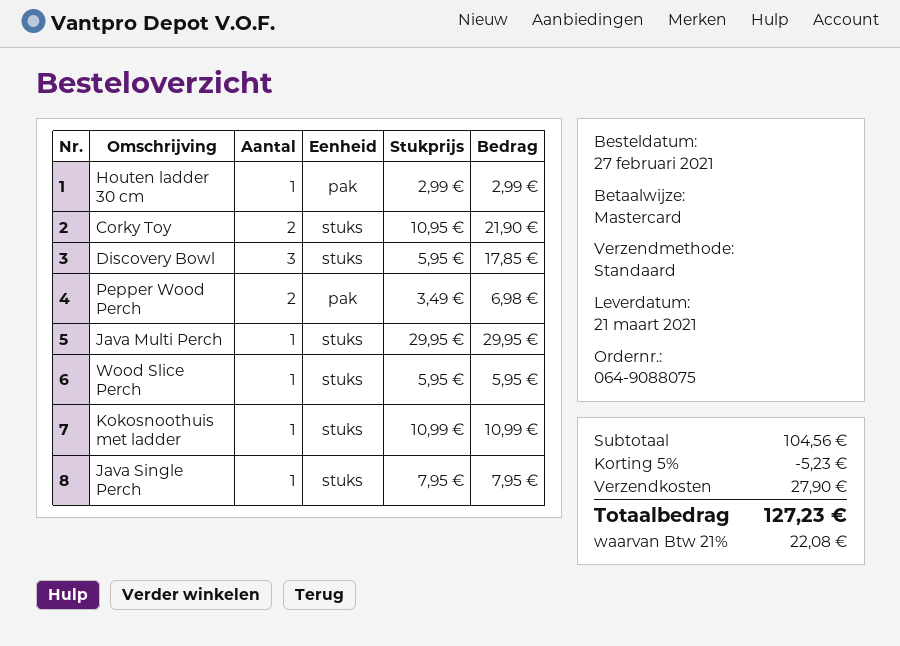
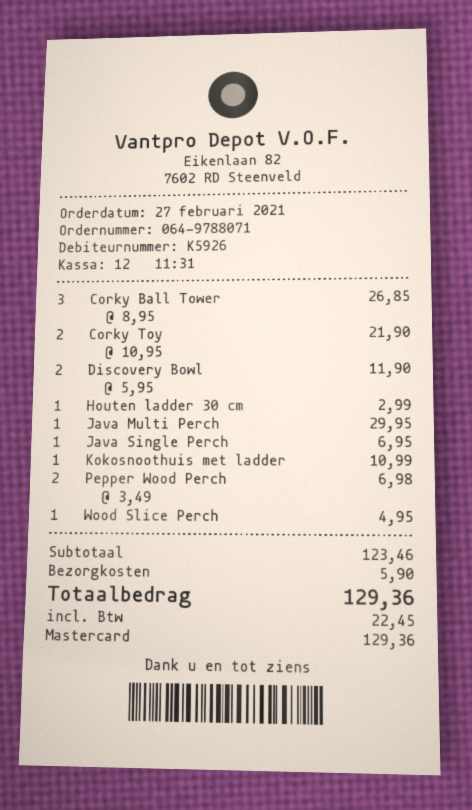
order number: 064-9088075 -> 064-9788071
Discovery Bowl: 3 x 5.95 = 17.85 -> 2 x 5.95 = 11.90
Wood Slice Perch: 1 x 5.95 = 5.95 -> 1 x 4.95 = 4.95
Java Single Perch: 1 x 7.95 = 7.95 -> 1 x 6.95 = 6.95
Corky Ball Tower: none -> 3 x 8.95 = 26.85
subtotal: 104.56 -> 123.46
discount: 5% = 5.23 -> none
shipping: 27.90 -> 5.90
tax: 22.08 -> 22.45
total: 127.23 -> 129.36

